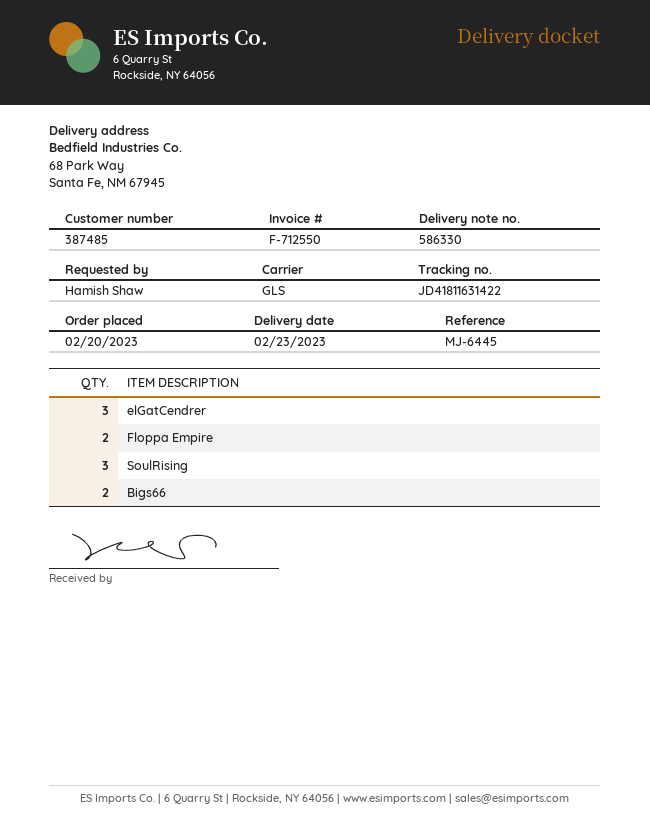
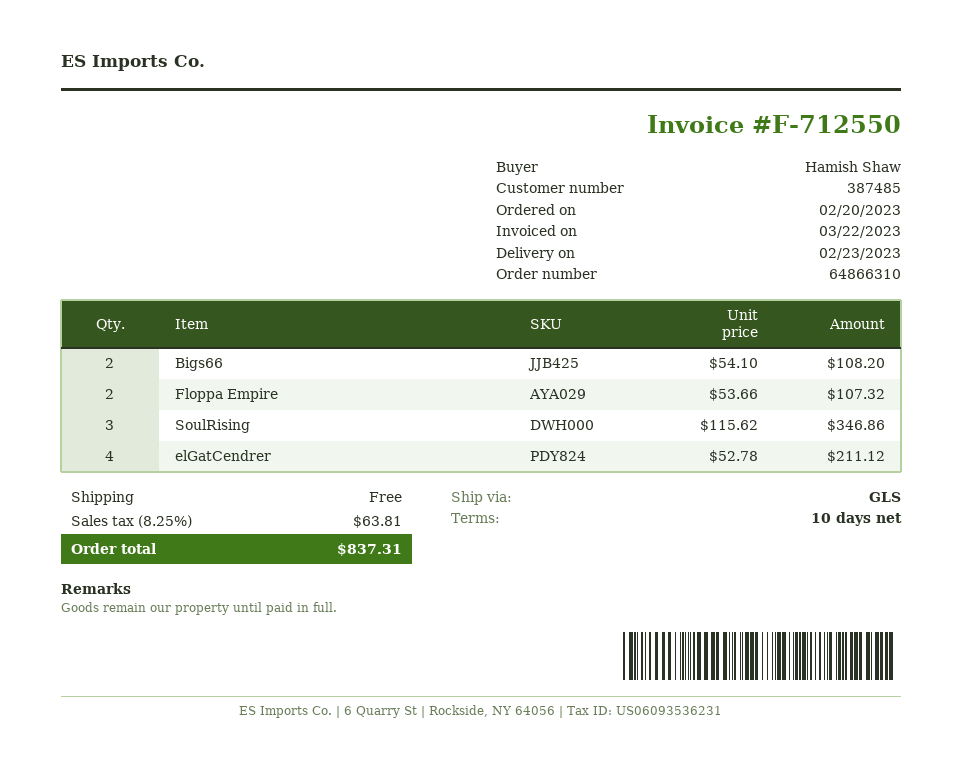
elGatCendrer: 3 -> 4

